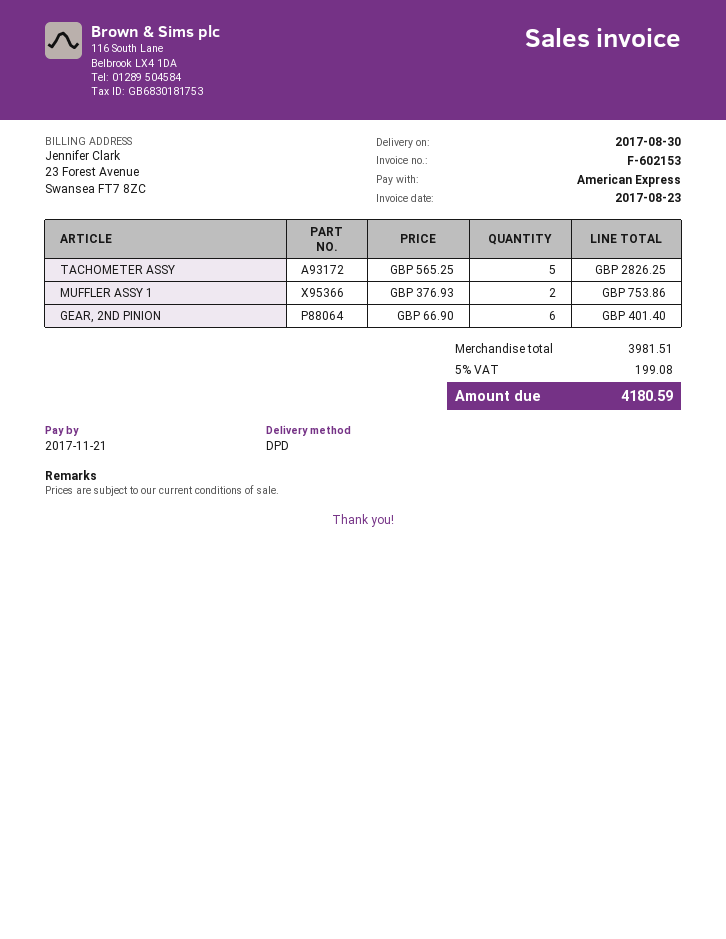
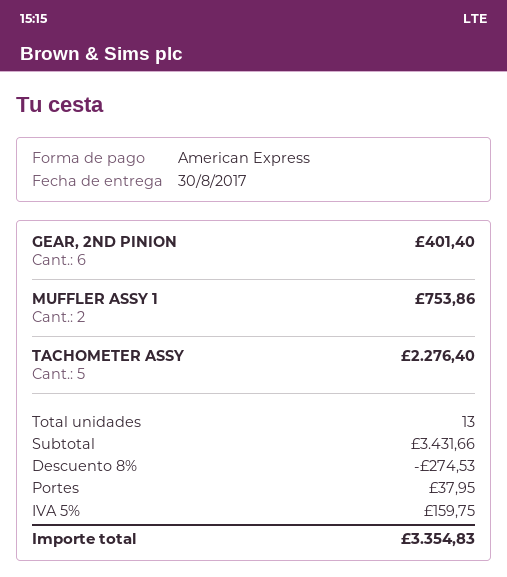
TACHOMETER ASSY: 5 for 2826.25 -> 5 for 2276.40
subtotal: 3981.51 -> 3431.66
discount: none -> 8% = 274.53
shipping: none -> 37.95
tax: 5% = 199.08 -> 5% = 159.75
total: 4180.59 -> 3354.83

